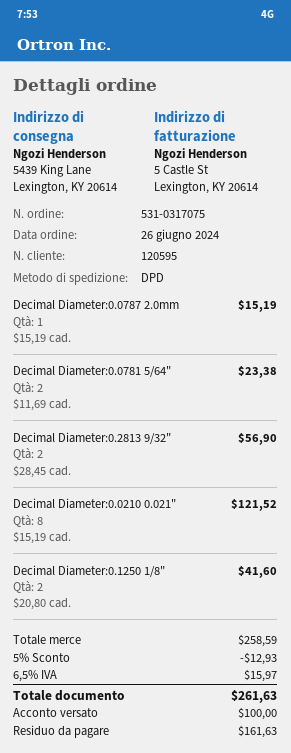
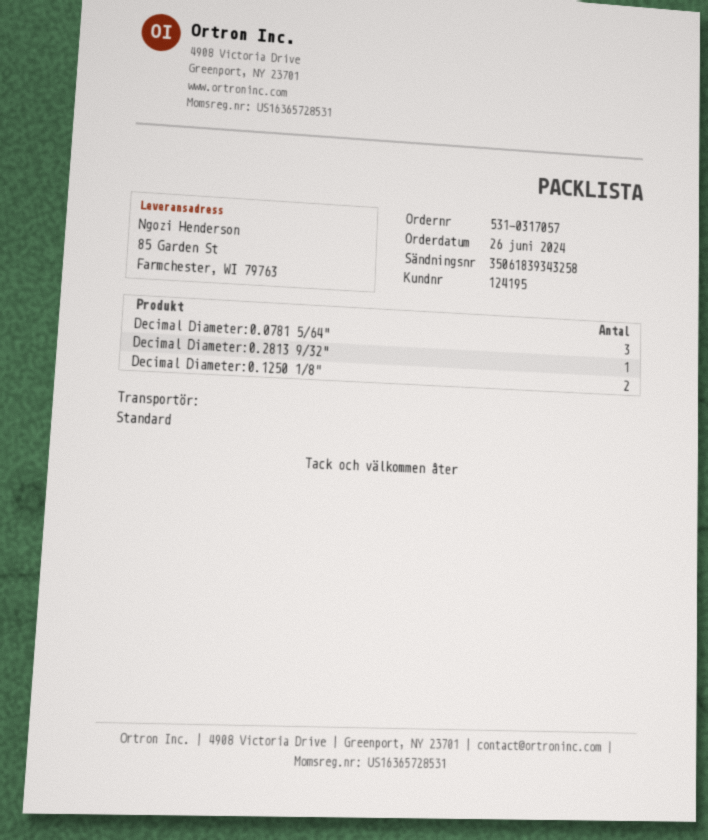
order number: 531-0317075 -> 531-0317057
customer number: 120595 -> 124195
shipping method: DPD -> standard
ship to: 5439 King Lane, Lexington, KY 20614 -> 85 Garden St, Farmchester, WI 79763
Decimal Diameter:0.0787 2.0mm: 1 -> none
Decimal Diameter:0.0781 5/64": 2 -> 3
Decimal Diameter:0.2813 9/32": 2 -> 1
Decimal Diameter:0.0210 0.021": 8 -> none

